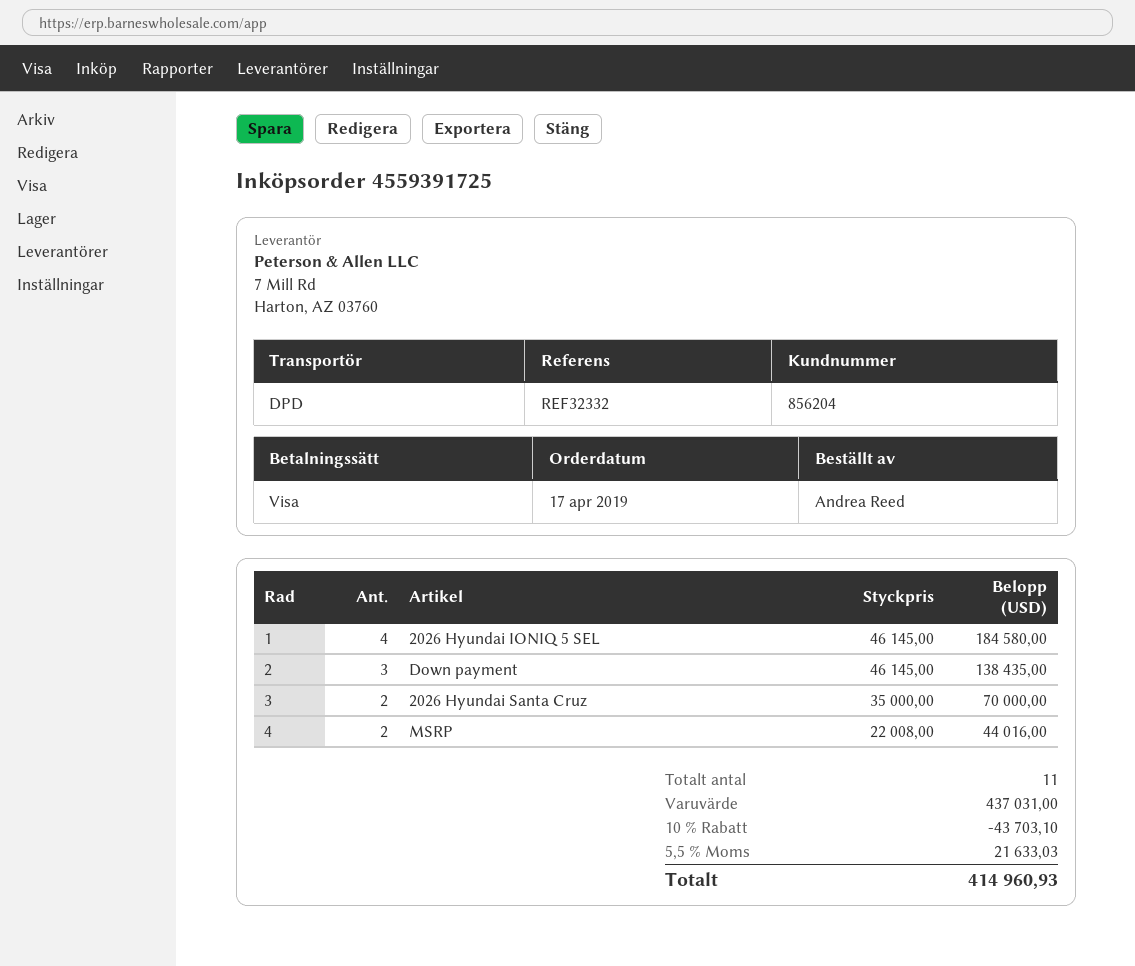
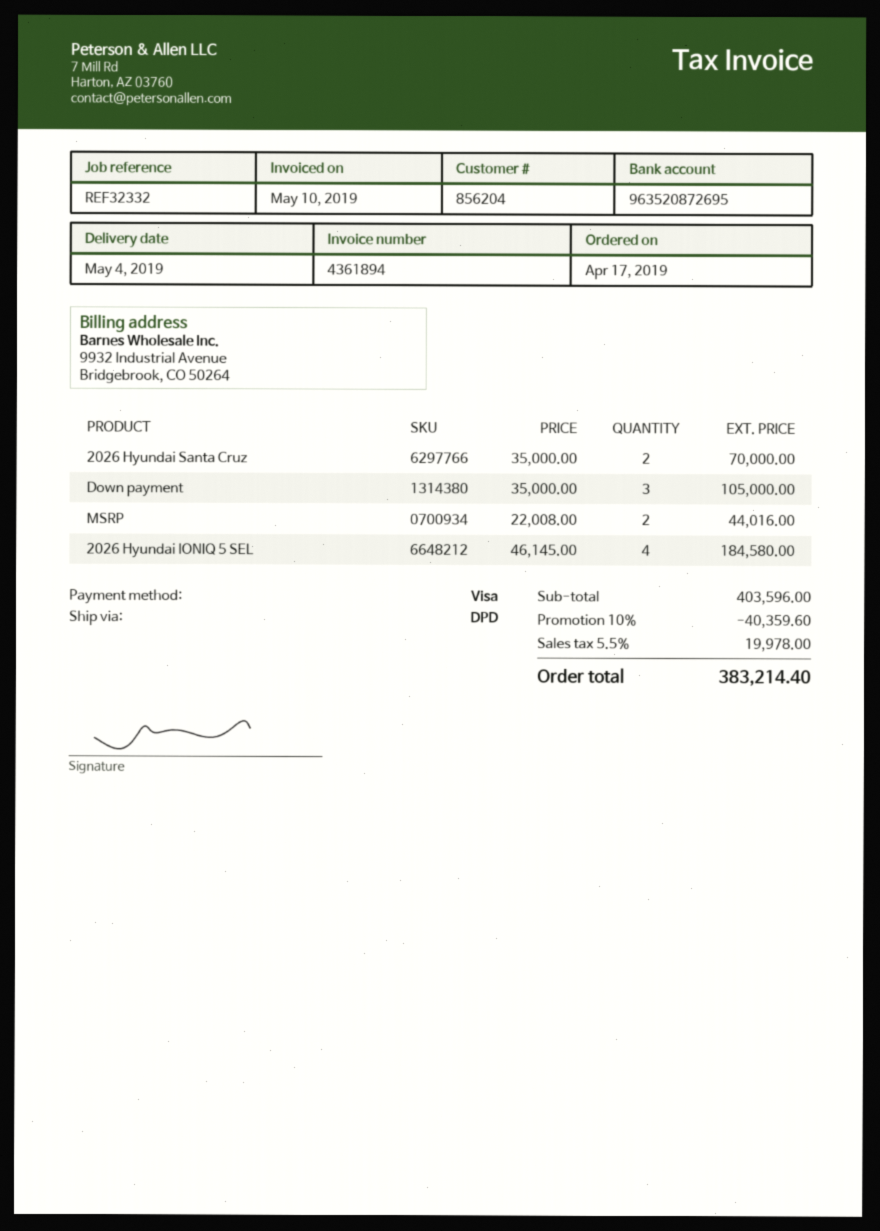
Down payment: 3 x 46145.00 = 138435.00 -> 3 x 35000.00 = 105000.00
subtotal: 437031.00 -> 403596.00
discount: 10% = 43703.10 -> 10% = 40359.60
tax: 5.5% = 21633.03 -> 5.5% = 19978.00
total: 414960.93 -> 383214.40

